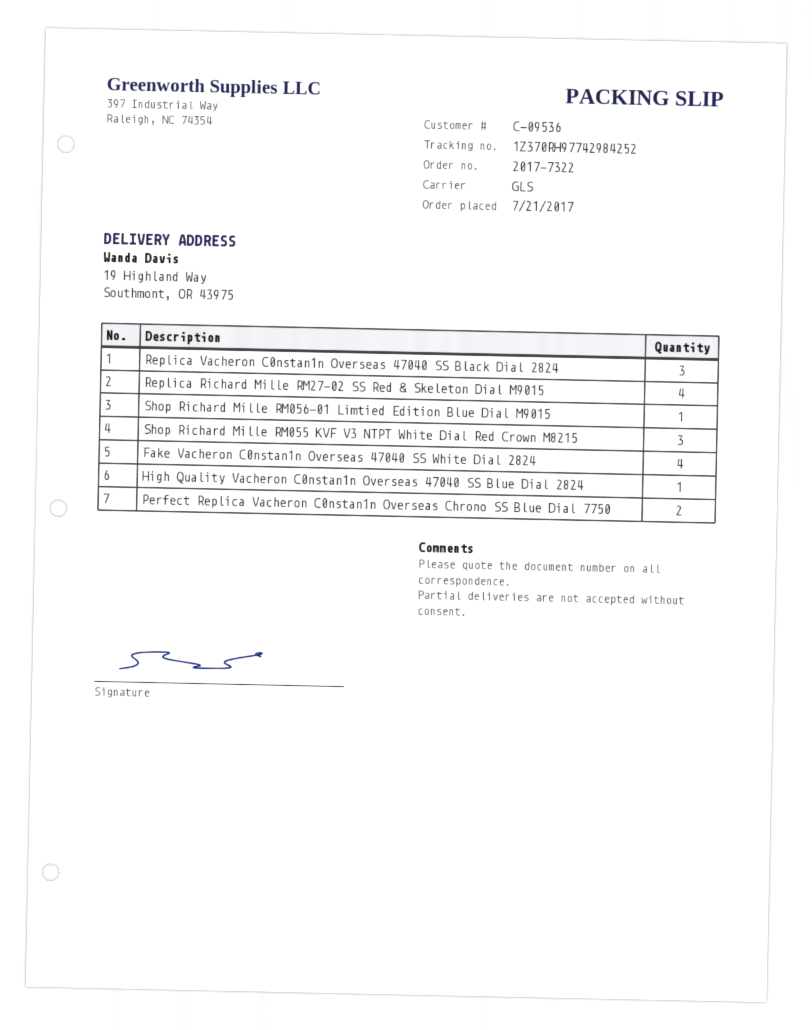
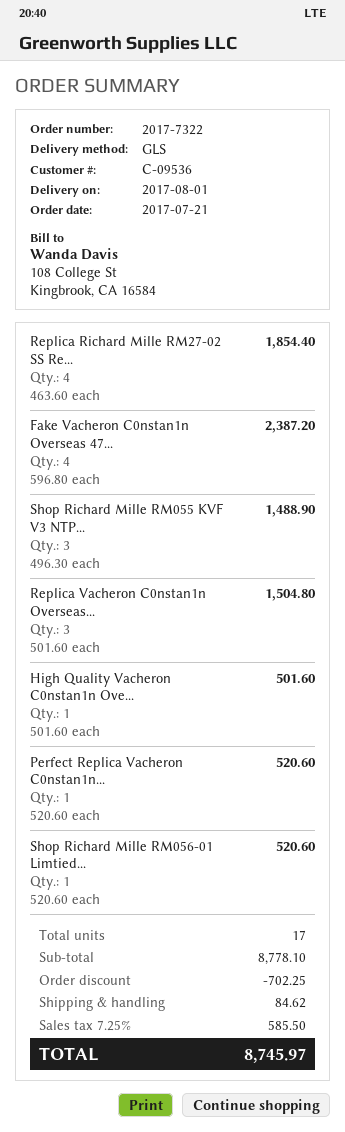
Perfect Replica Vacheron C0nstan1n Overseas Chrono SS Blue Dial 7750: 2 -> 1

